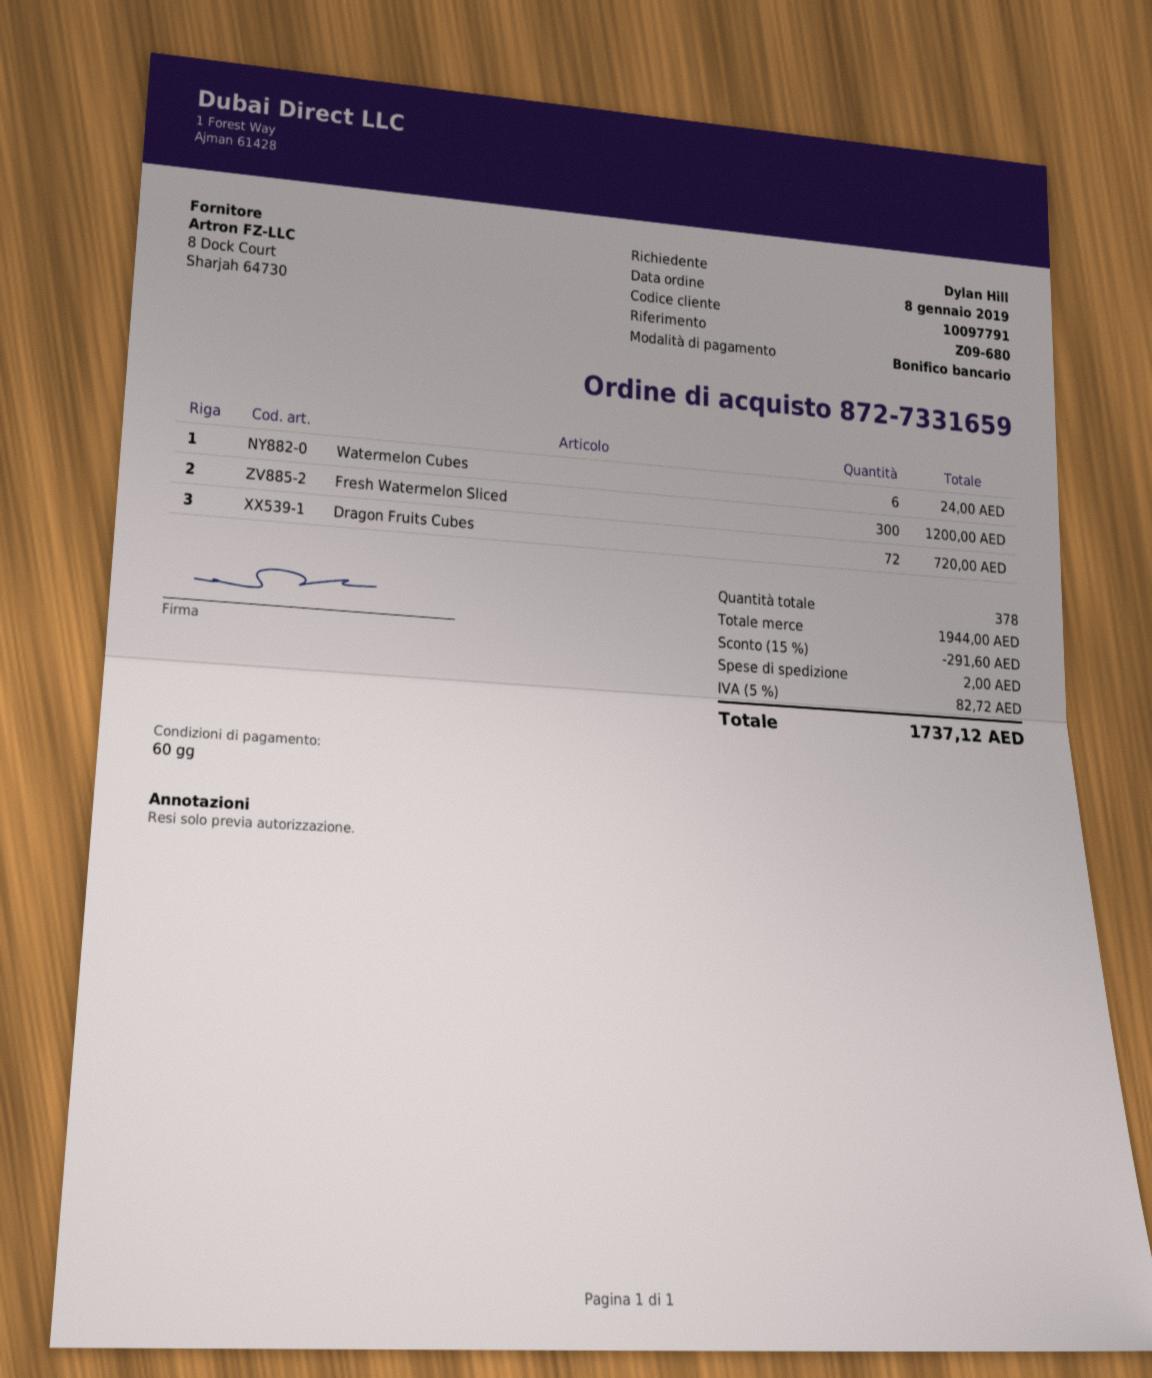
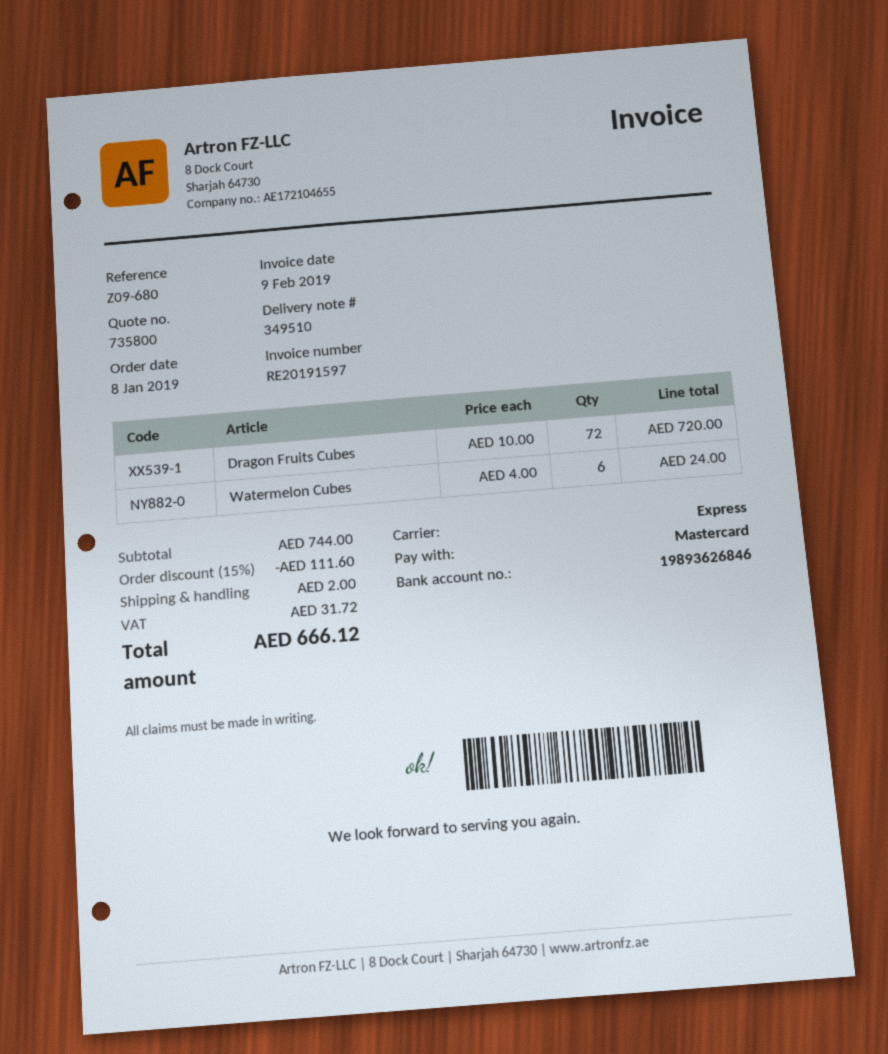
payment method: bank transfer -> Mastercard
Fresh Watermelon Sliced: 300 for 1200.00 -> none
subtotal: 1944.00 -> 744.00
discount: 15% = 291.60 -> 15% = 111.60
tax: 82.72 -> 31.72
total: 1737.12 -> 666.12

